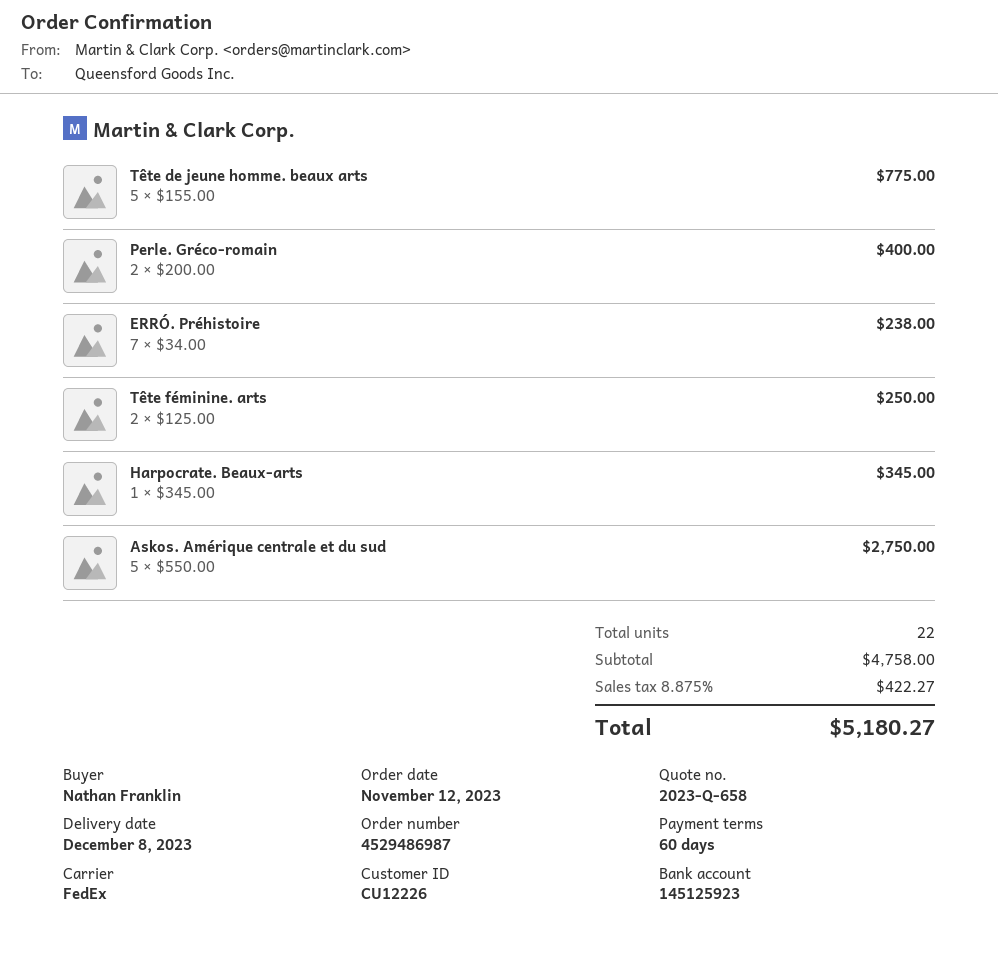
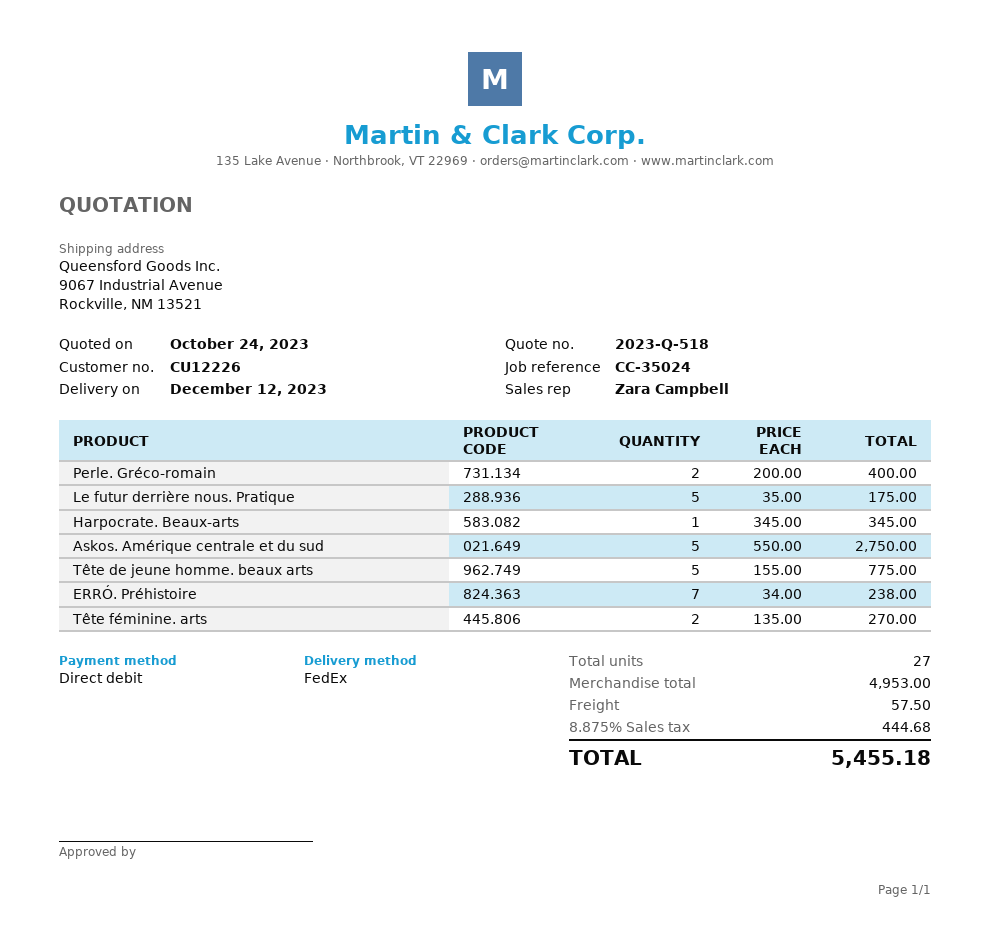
quote number: 2023-Q-658 -> 2023-Q-518
delivery date: 2023-12-08 -> 2023-12-12
Tête féminine. arts: 2 x 125.00 = 250.00 -> 2 x 135.00 = 270.00
Le futur derrière nous. Pratique: none -> 5 x 35.00 = 175.00
total quantity: 22 -> 27
subtotal: 4758.00 -> 4953.00
shipping: none -> 57.50
tax: 8.875% = 422.27 -> 8.875% = 444.68
total: 5180.27 -> 5455.18

